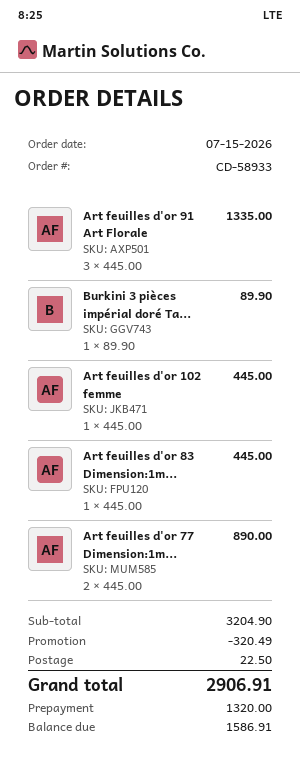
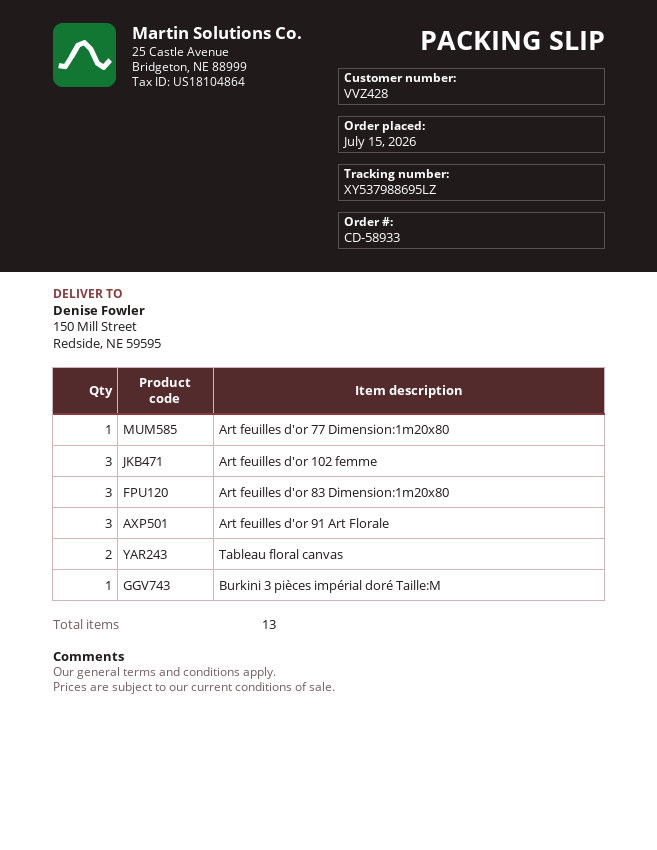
Art feuilles d'or 102 femme: 1 -> 3
Art feuilles d'or 83 Dimension:1m...: 1 -> 3
Art feuilles d'or 77 Dimension:1m...: 2 -> 1
Tableau floral canvas: none -> 2

